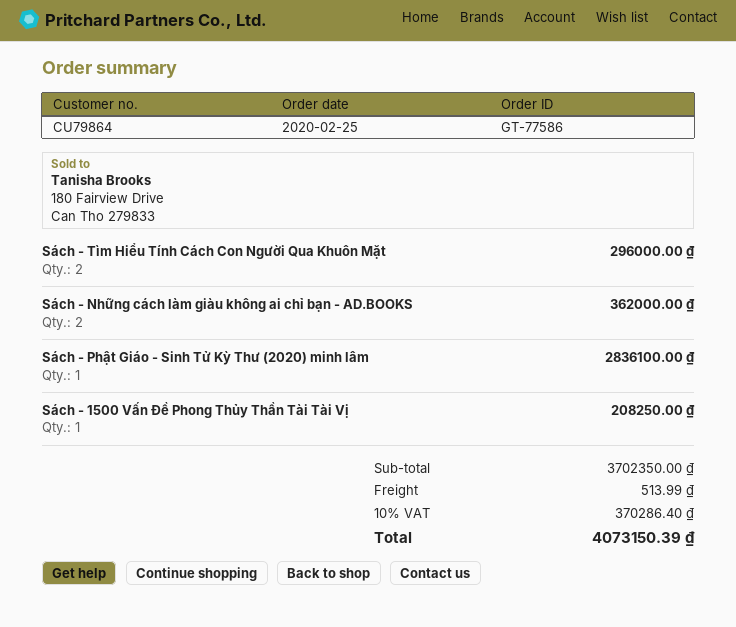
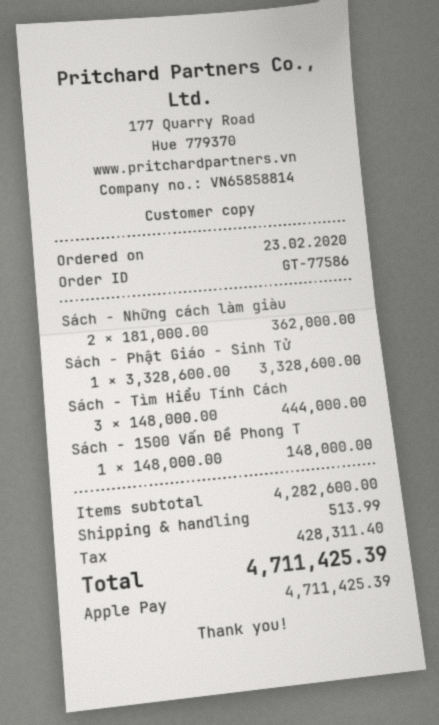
order date: 2020-02-25 -> 2020-02-23
Sách - Tìm Hiểu Tính Cách Con Người Qua Khuôn Mặt: 2 for 296000.00 -> 3 for 444000.00
Sách - Phật Giáo - Sinh Tử Kỳ Thư (2020) minh lâm: 1 for 2836100.00 -> 1 for 3328600.00
Sách - 1500 Vấn Đề Phong Thủy Thần Tài Tài Vị: 1 for 208250.00 -> 1 for 148000.00
subtotal: 3702350.00 -> 4282600.00
tax: 370286.40 -> 428311.40
total: 4073150.39 -> 4711425.39

